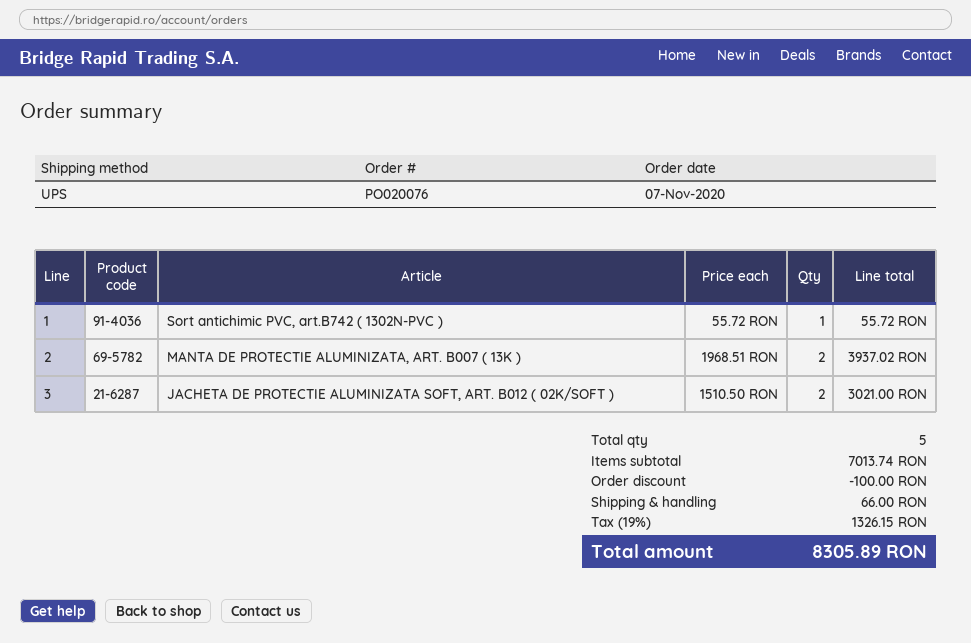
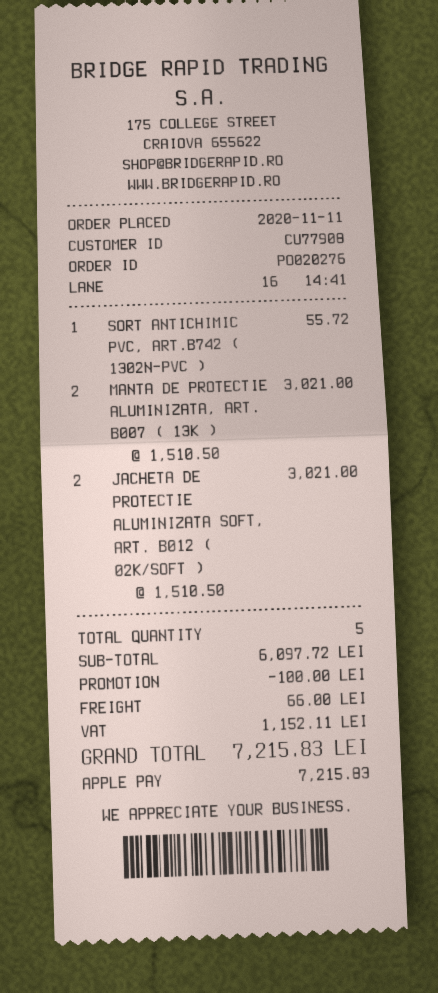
order number: PO020076 -> PO020276
order date: 2020-11-07 -> 2020-11-11
MANTA DE PROTECTIE ALUMINIZATA, ART. B007 ( 13K ): 2 x 1968.51 = 3937.02 -> 2 x 1510.50 = 3021.00
subtotal: 7013.74 -> 6097.72
tax: 1326.15 -> 1152.11
total: 8305.89 -> 7215.83

